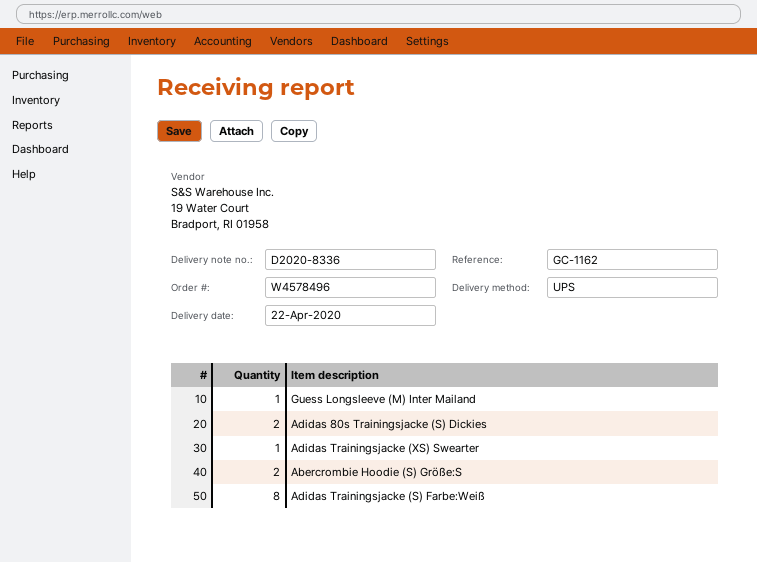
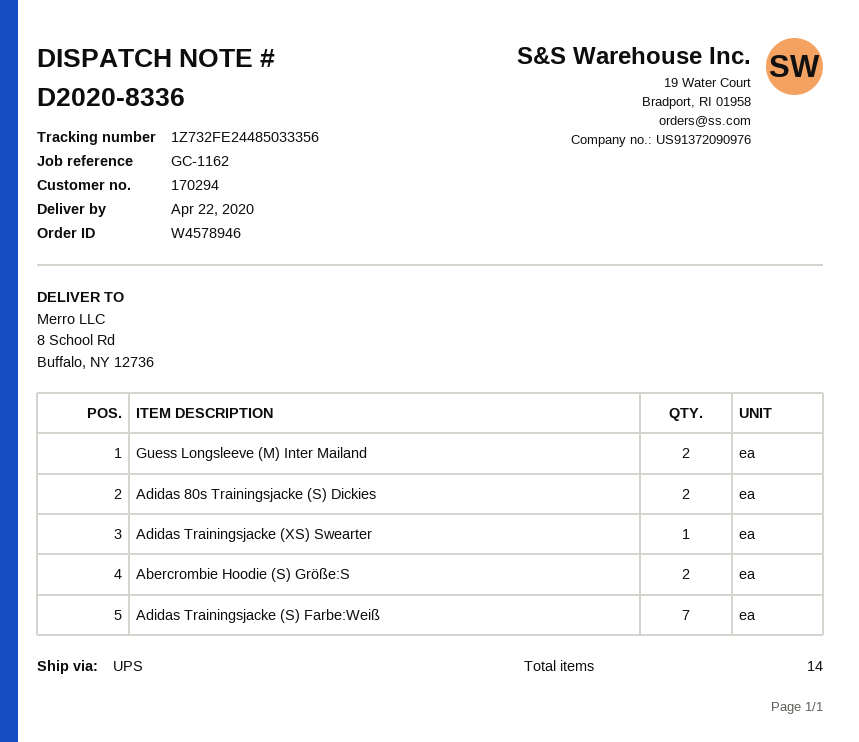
order number: W4578496 -> W4578946
Guess Longsleeve (M) Inter Mailand: 1 -> 2
Adidas Trainingsjacke (S) Farbe:Weiß: 8 -> 7

